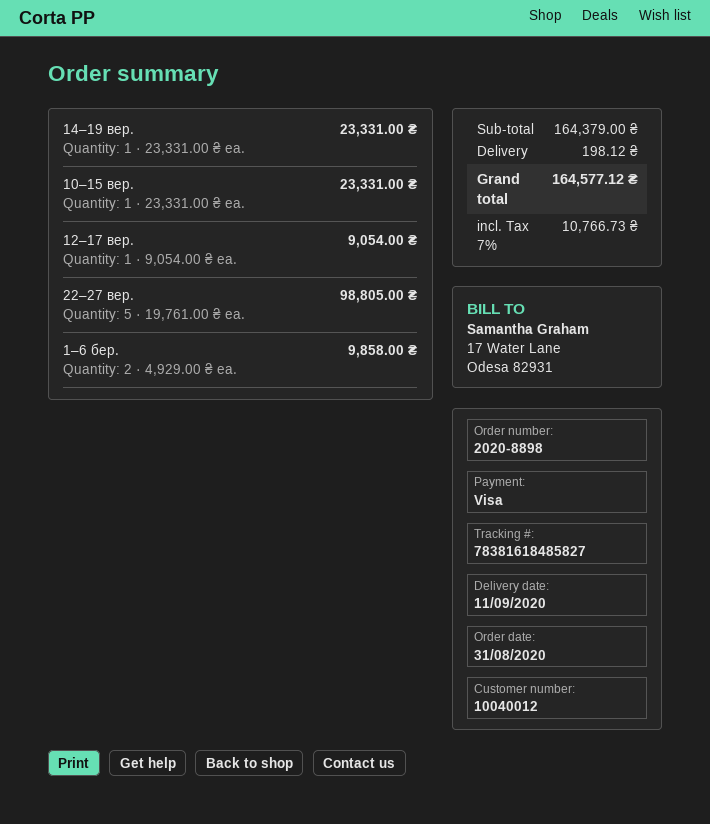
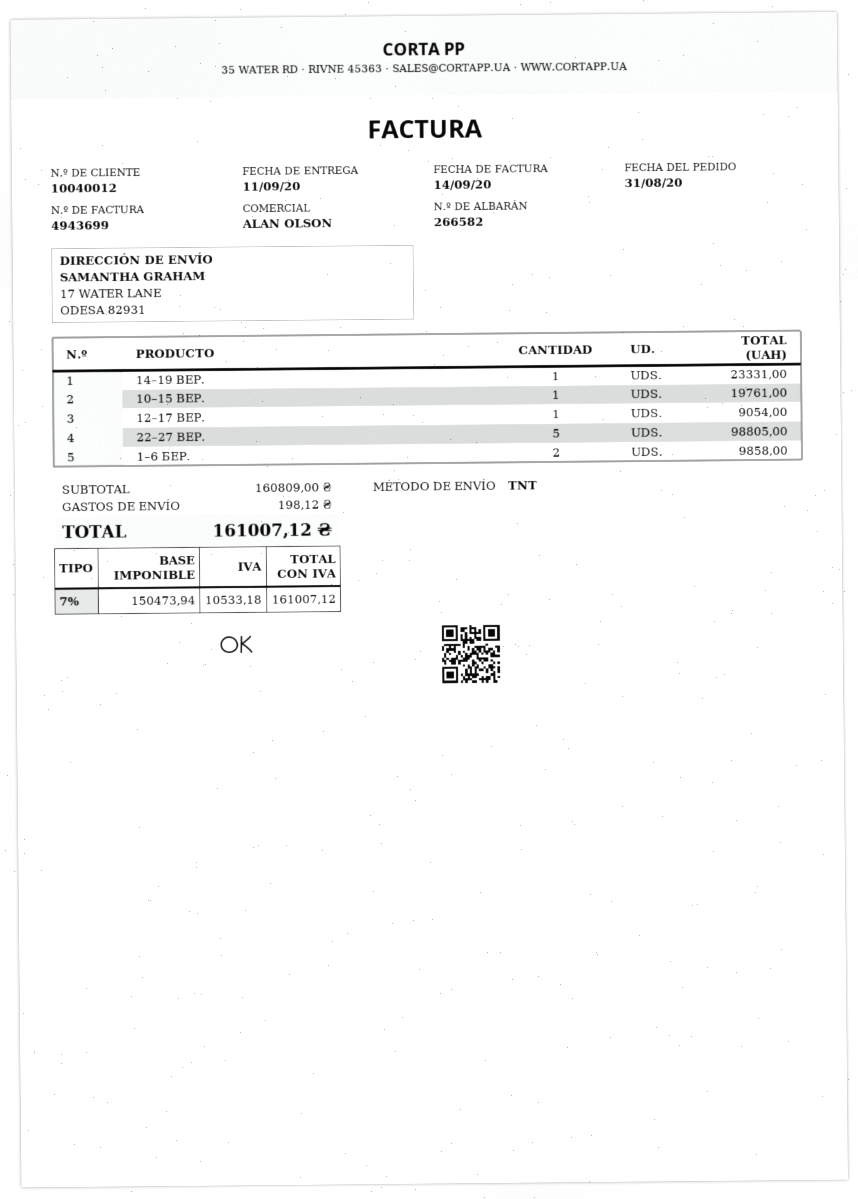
10–15 вер.: 1 for 23331.00 -> 1 for 19761.00
subtotal: 164379.00 -> 160809.00
tax: 7% = 10766.73 -> 7% = 10533.18
total: 164577.12 -> 161007.12

